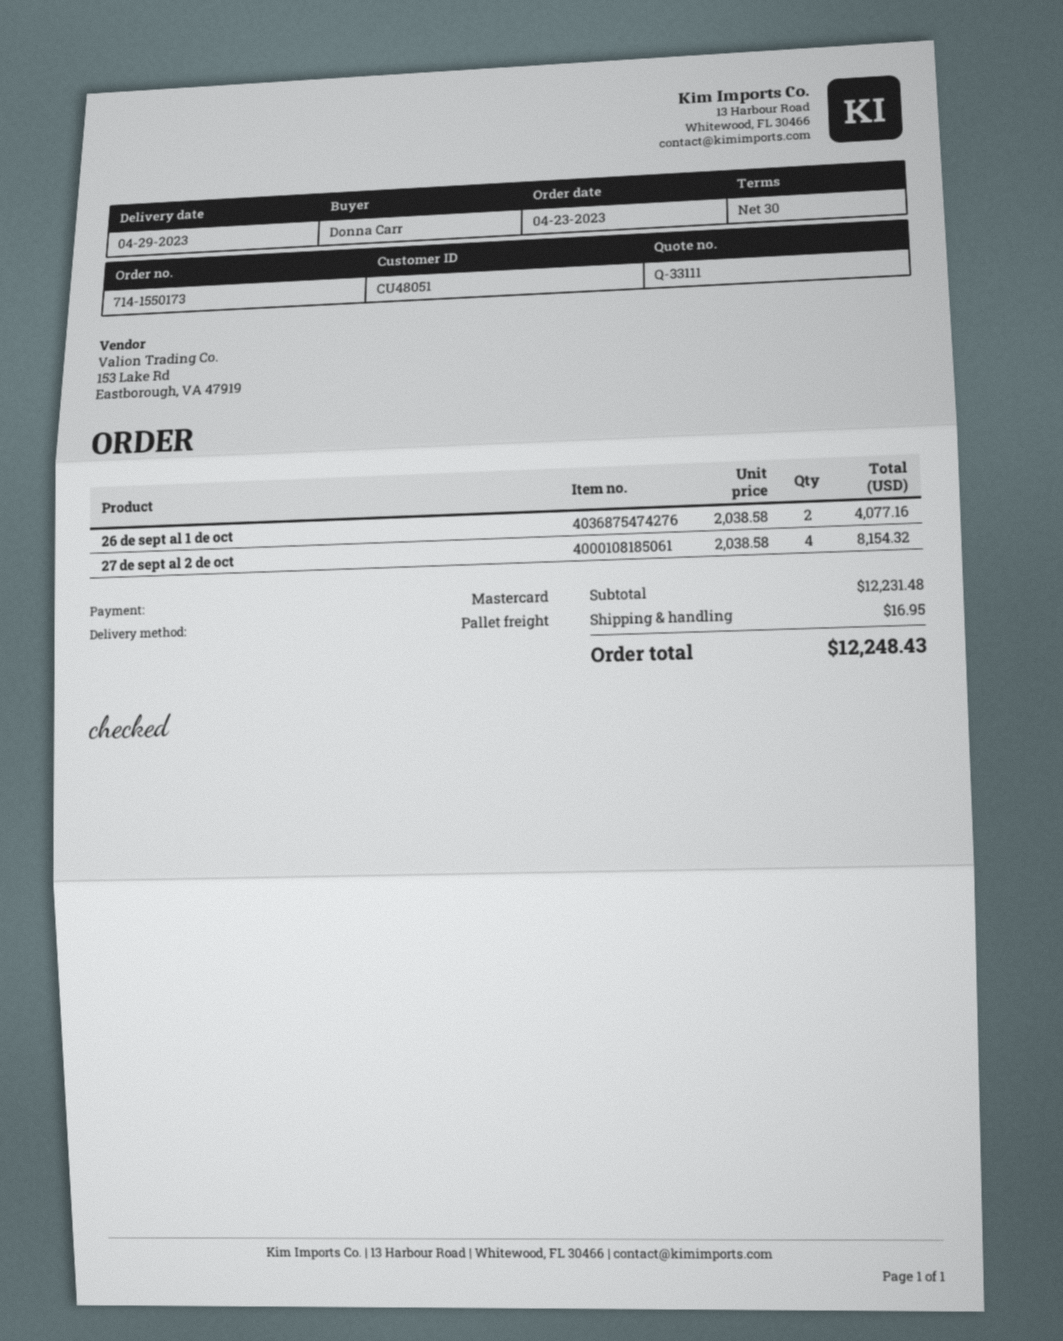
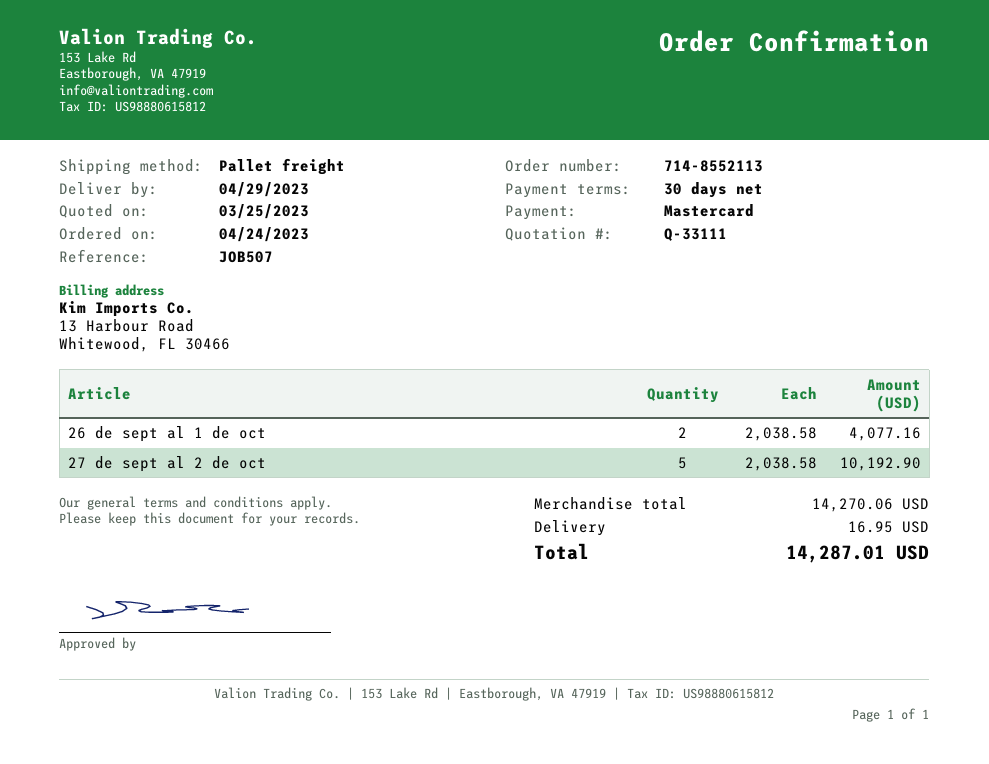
order number: 714-1550173 -> 714-8552113
order date: 2023-04-23 -> 2023-04-24
27 de sept al 2 de oct: 4 x 2038.58 = 8154.32 -> 5 x 2038.58 = 10192.90
subtotal: 12231.48 -> 14270.06
total: 12248.43 -> 14287.01

